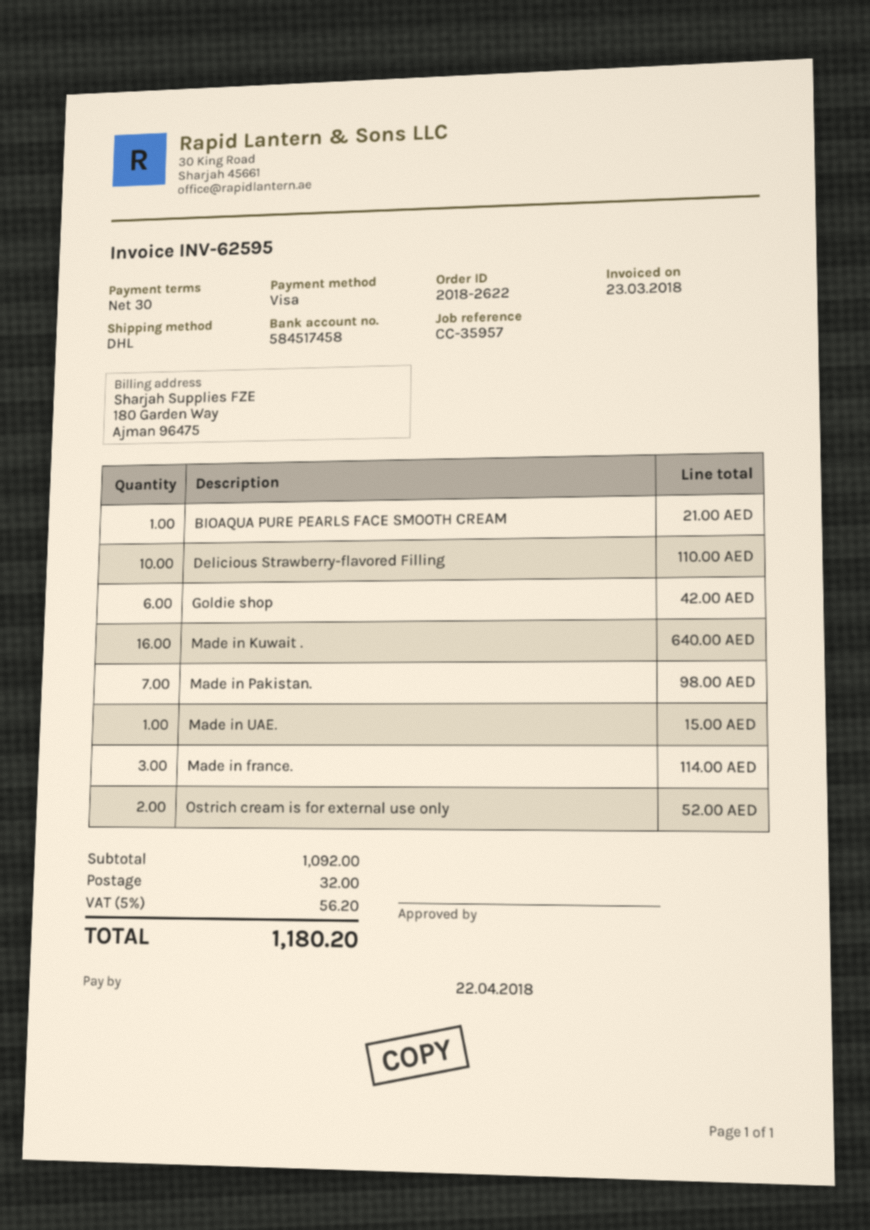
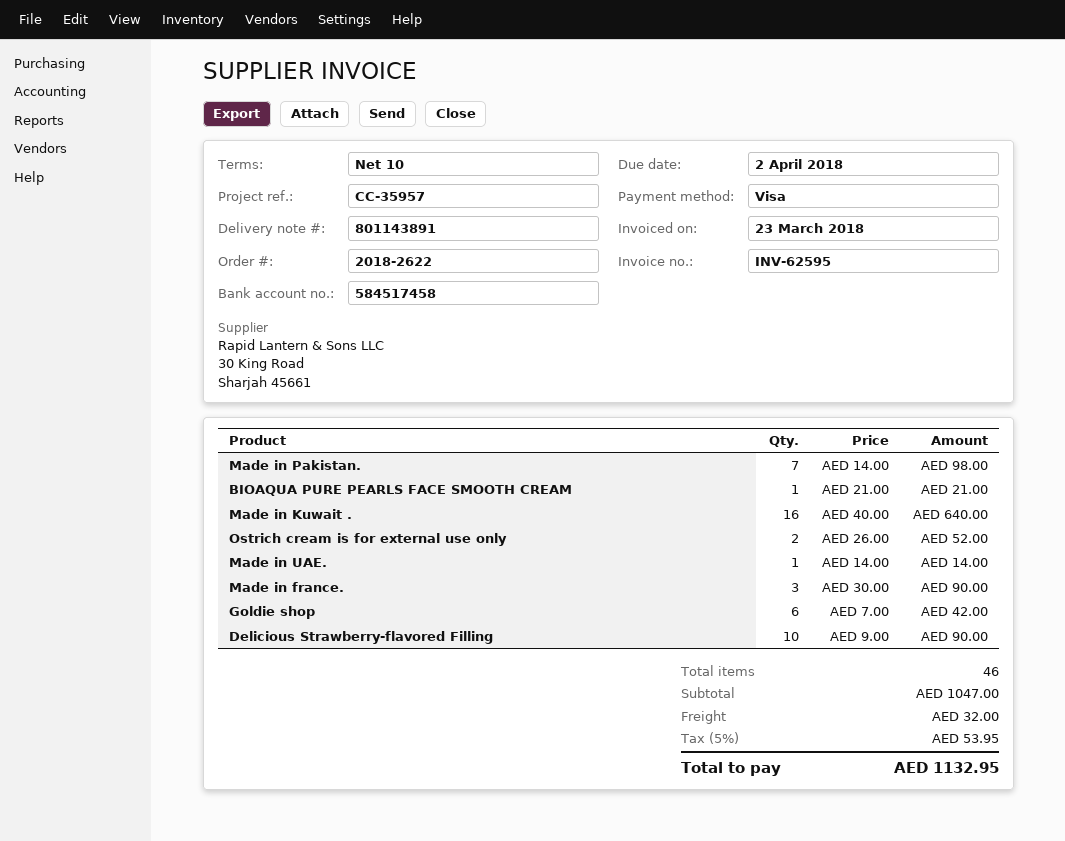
payment terms: 30 days -> 10 days
due date: 2018-04-22 -> 2018-04-02
Delicious Strawberry-flavored Filling: 10 for 110.00 -> 10 for 90.00
Made in UAE.: 1 for 15.00 -> 1 for 14.00
Made in france.: 3 for 114.00 -> 3 for 90.00
subtotal: 1092.00 -> 1047.00
tax: 5% = 56.20 -> 5% = 53.95
total: 1180.20 -> 1132.95

